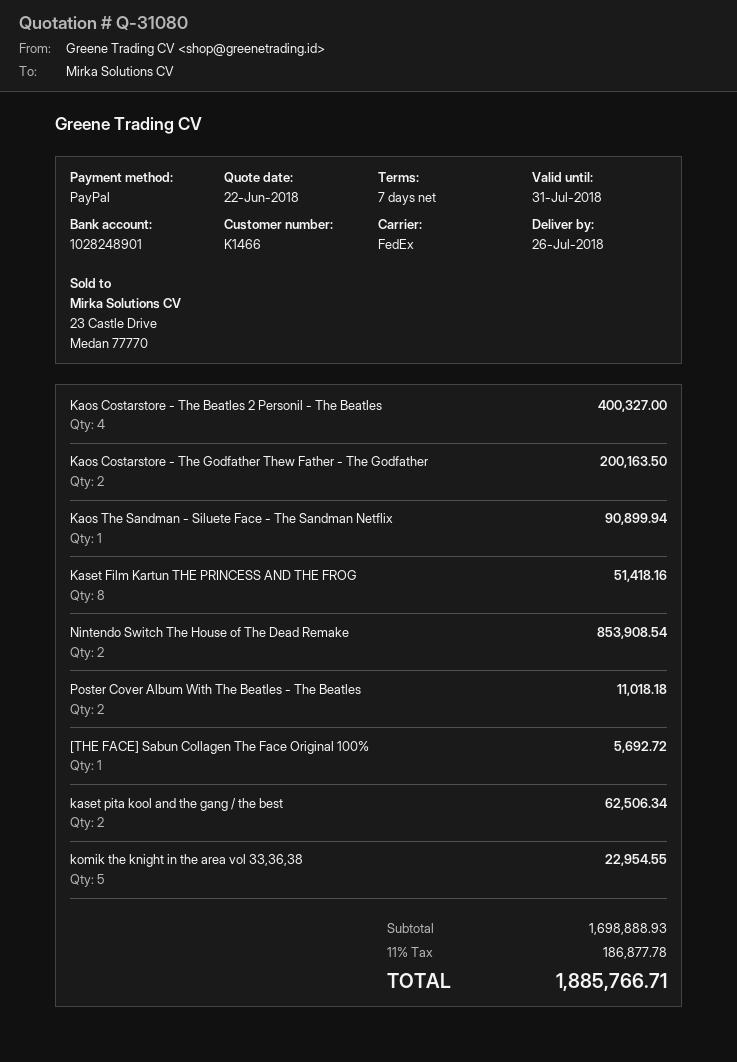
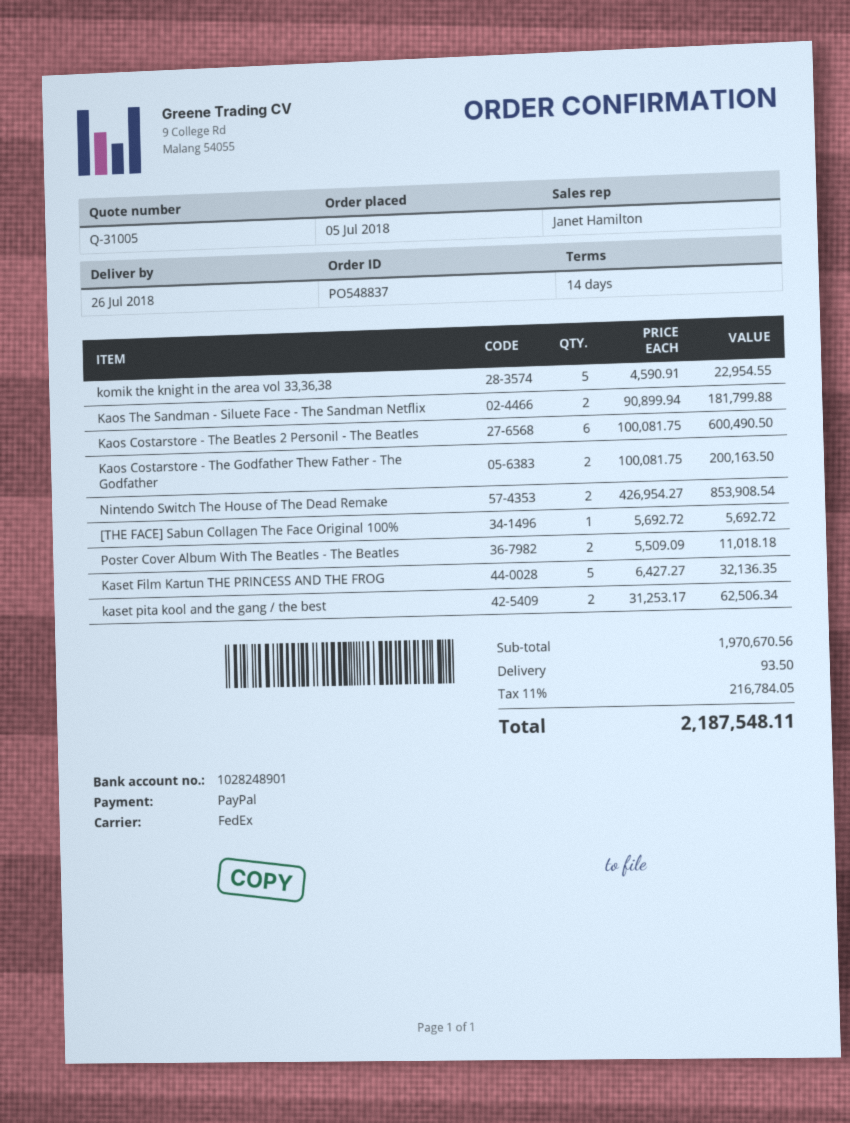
quote number: Q-31080 -> Q-31005
payment terms: 7 days -> 14 days
Kaos Costarstore - The Beatles 2 Personil - The Beatles: 4 for 400327.00 -> 6 for 600490.50
Kaos The Sandman - Siluete Face - The Sandman Netflix: 1 for 90899.94 -> 2 for 181799.88
Kaset Film Kartun THE PRINCESS AND THE FROG: 8 for 51418.16 -> 5 for 32136.35
subtotal: 1698888.93 -> 1970670.56
shipping: none -> 93.50
tax: 11% = 186877.78 -> 11% = 216784.05
total: 1885766.71 -> 2187548.11

